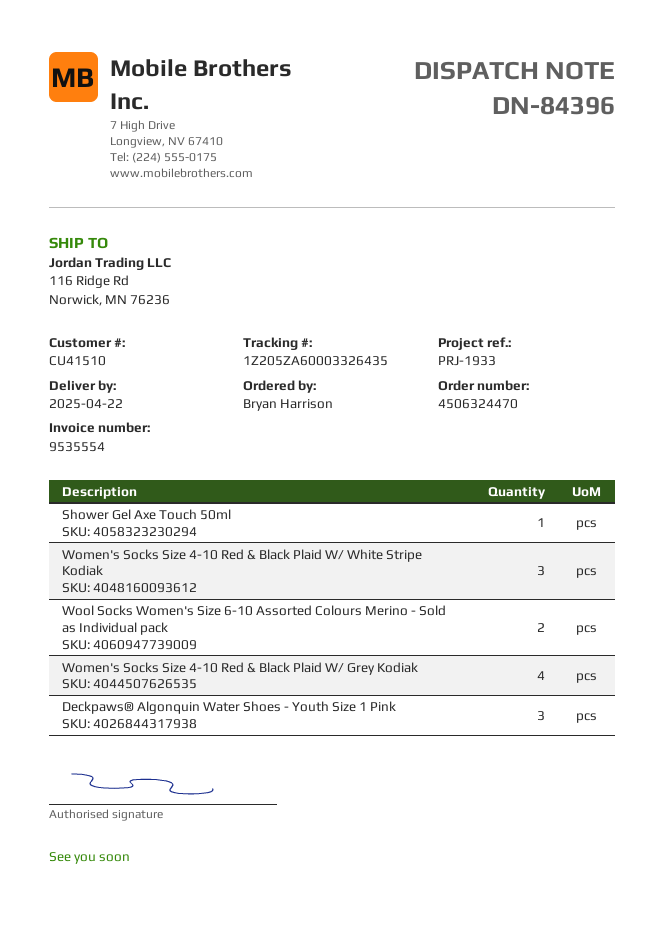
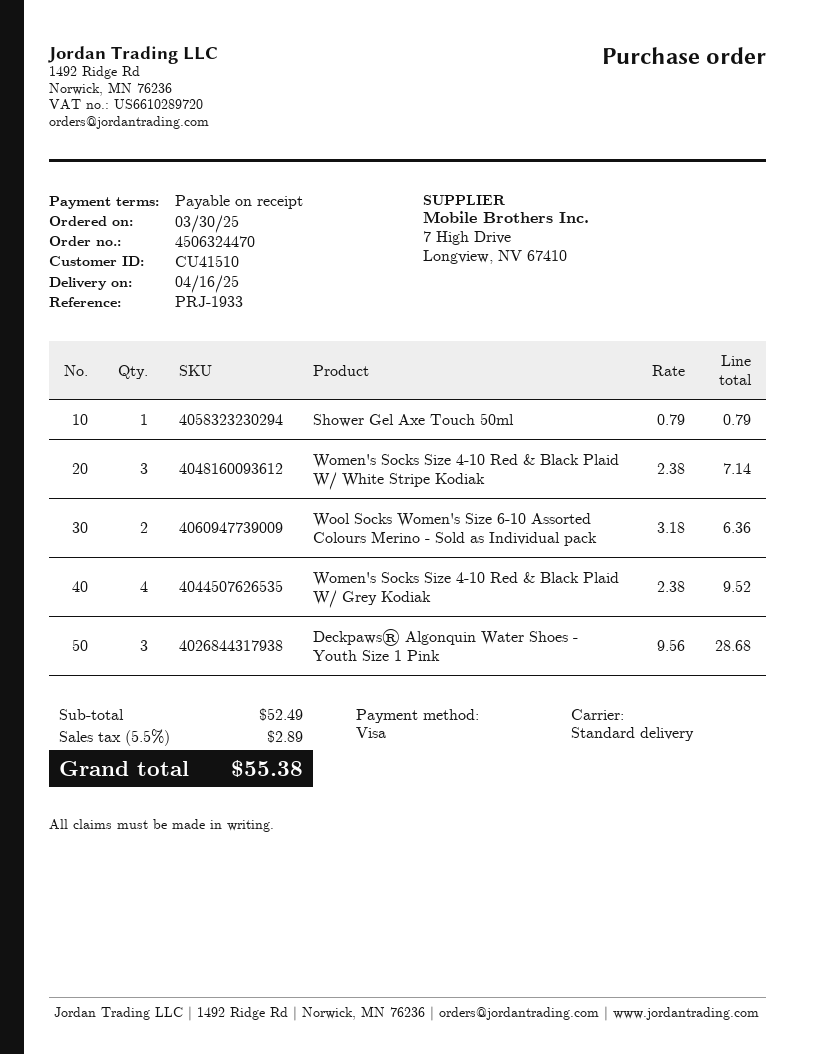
delivery date: 2025-04-22 -> 2025-04-16

